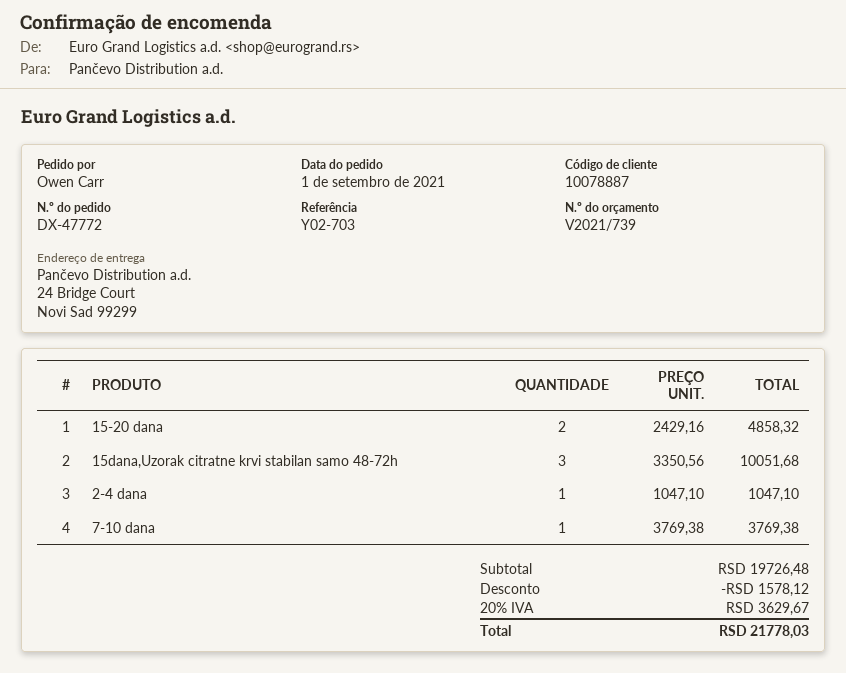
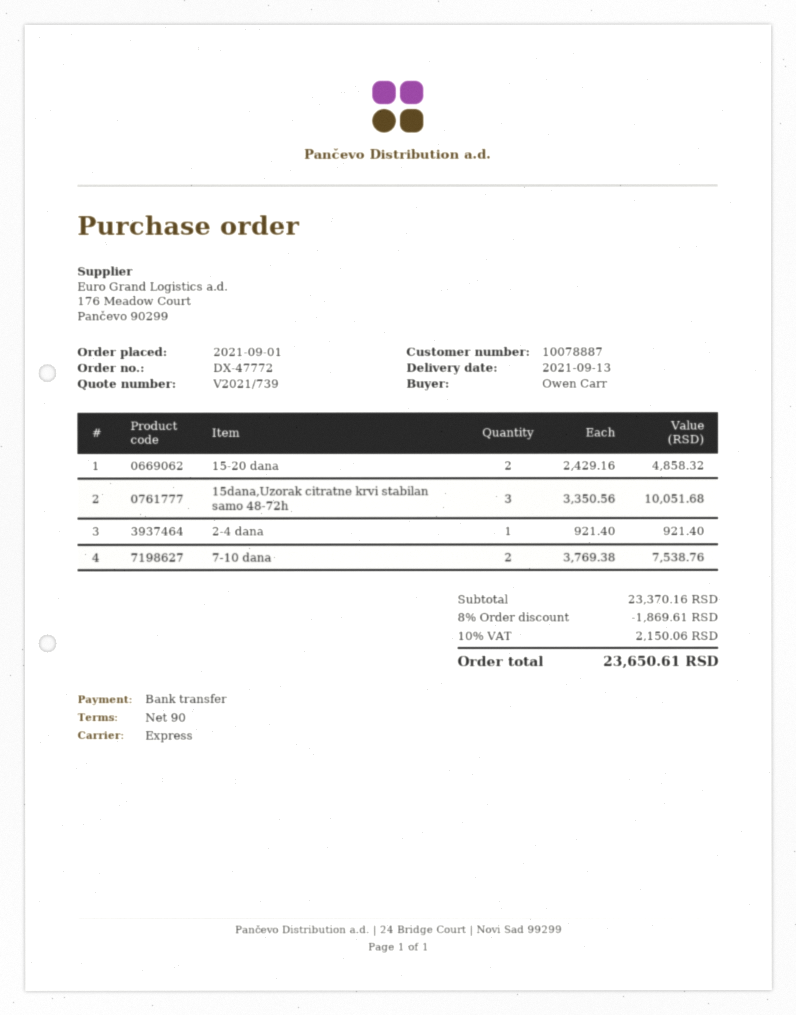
2-4 dana: 1 x 1047.10 = 1047.10 -> 1 x 921.40 = 921.40
7-10 dana: 1 x 3769.38 = 3769.38 -> 2 x 3769.38 = 7538.76
subtotal: 19726.48 -> 23370.16
discount: 1578.12 -> 1869.61
tax: 20% = 3629.67 -> 10% = 2150.06
total: 21778.03 -> 23650.61

